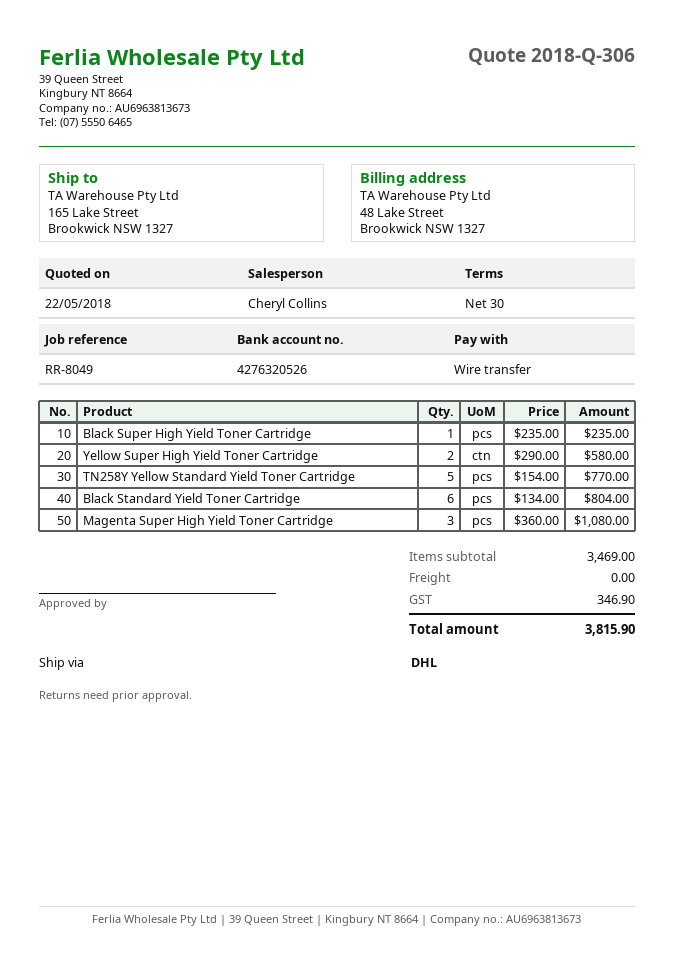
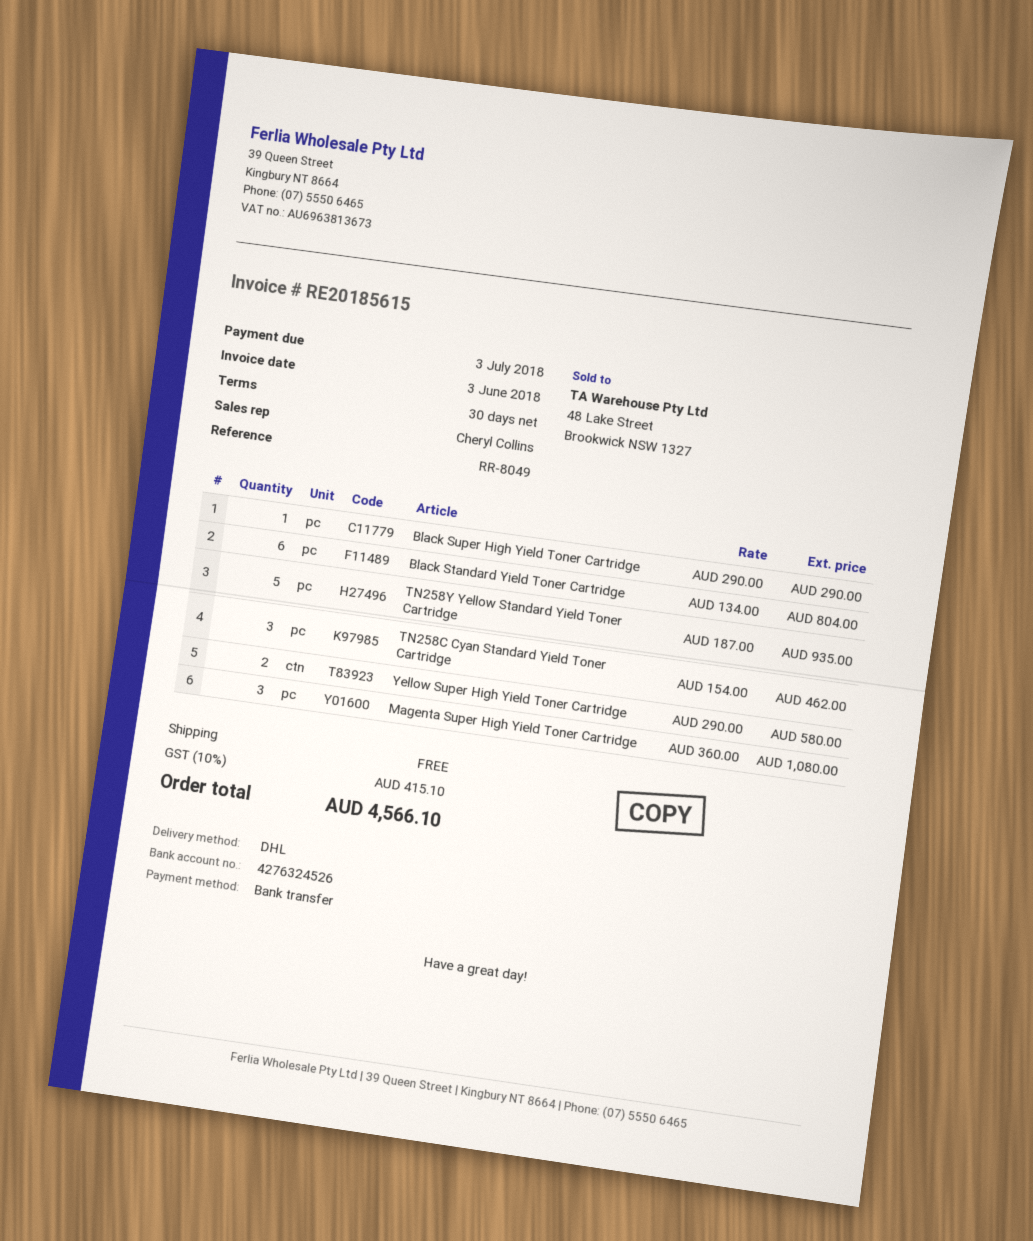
bank account: 4276320526 -> 4276324526
Black Super High Yield Toner Cartridge: 1 x 235.00 = 235.00 -> 1 x 290.00 = 290.00
TN258Y Yellow Standard Yield Toner Cartridge: 5 x 154.00 = 770.00 -> 5 x 187.00 = 935.00
TN258C Cyan Standard Yield Toner Cartridge: none -> 3 x 154.00 = 462.00
tax: 346.90 -> 415.10
total: 3815.90 -> 4566.10

